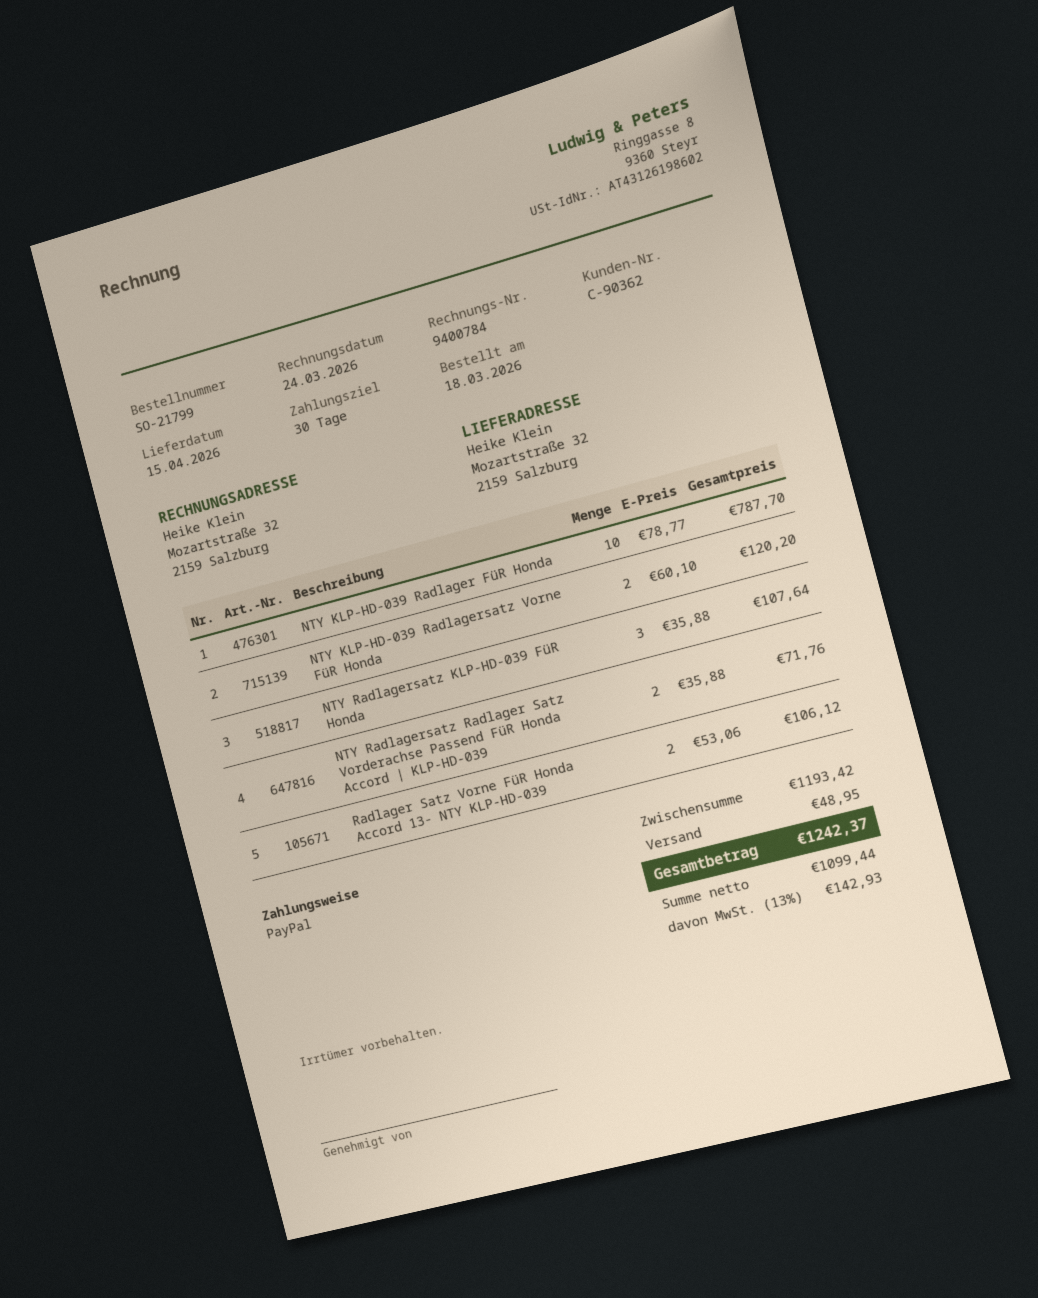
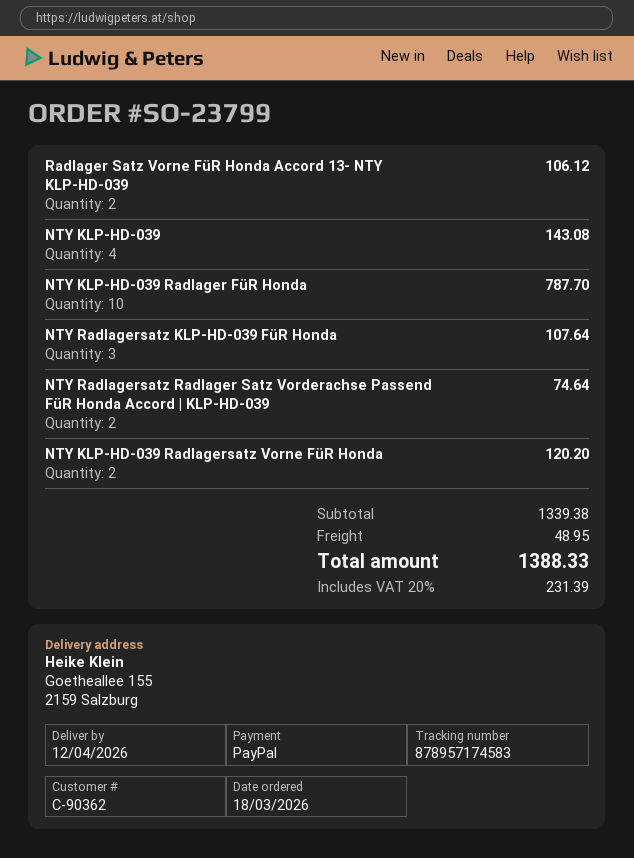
order number: SO-21799 -> SO-23799
delivery date: 2026-04-15 -> 2026-04-12
ship to: Mozartstraße 32, 2159 Salzburg -> Goetheallee 155, 2159 Salzburg
NTY Radlagersatz Radlager Satz Vorderachse Passend FüR Honda Accord | KLP-HD-039: 2 for 71.76 -> 2 for 74.64
NTY KLP-HD-039: none -> 4 for 143.08
subtotal: 1193.42 -> 1339.38
tax: 13% = 142.93 -> 20% = 231.39
total: 1242.37 -> 1388.33

